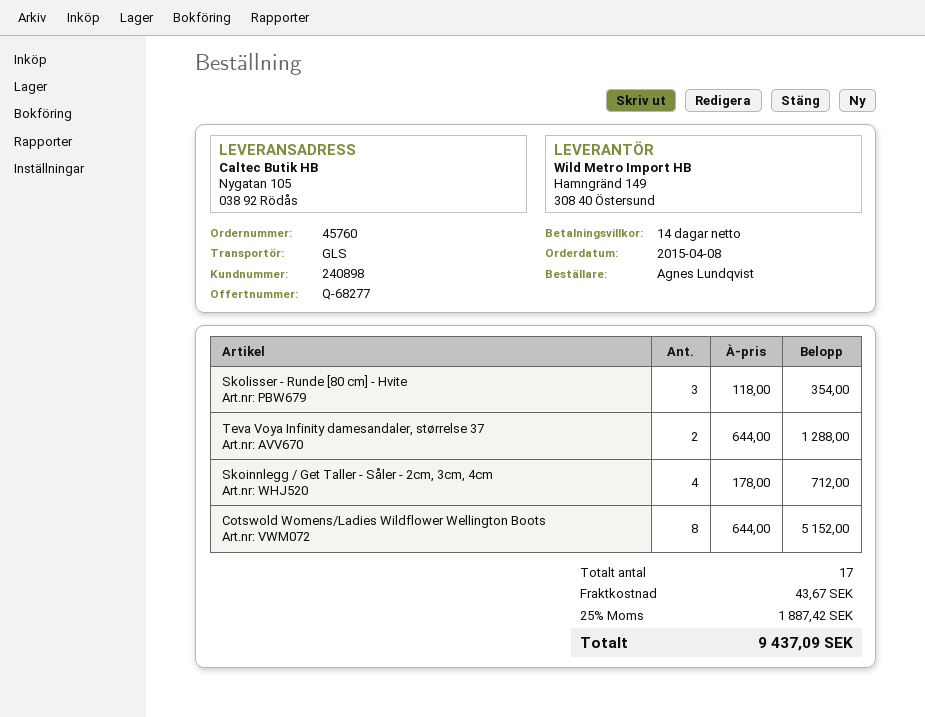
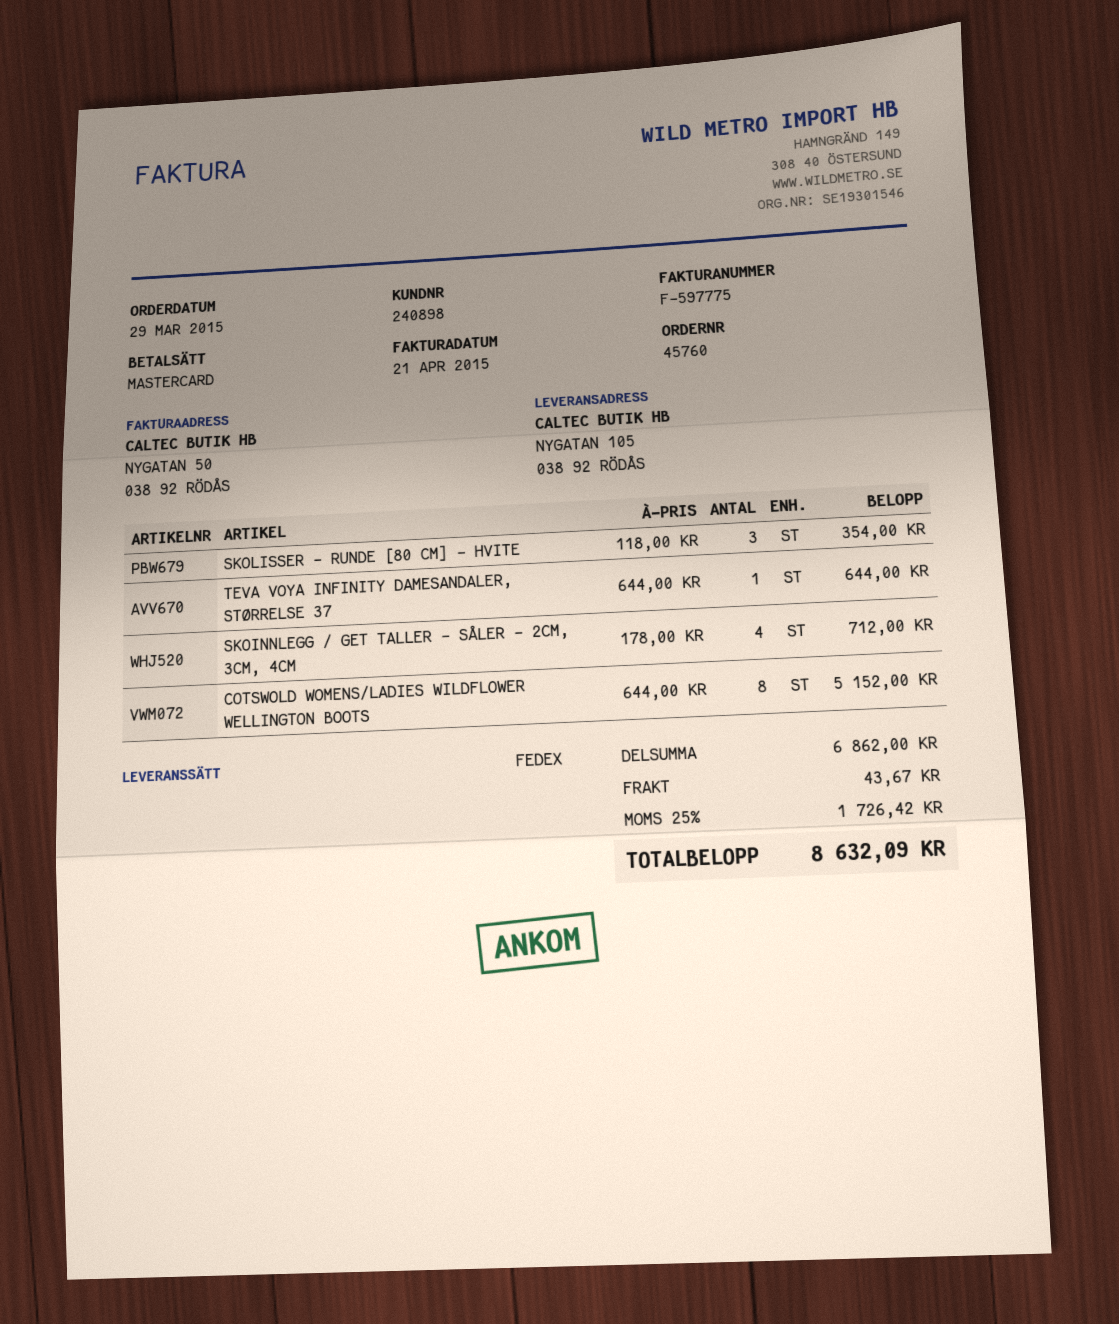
order date: 2015-04-08 -> 2015-03-29
shipping method: GLS -> FedEx
Teva Voya Infinity damesandaler, størrelse 37: 2 x 644.00 = 1288.00 -> 1 x 644.00 = 644.00
tax: 25% = 1887.42 -> 25% = 1726.42
total: 9437.09 -> 8632.09

